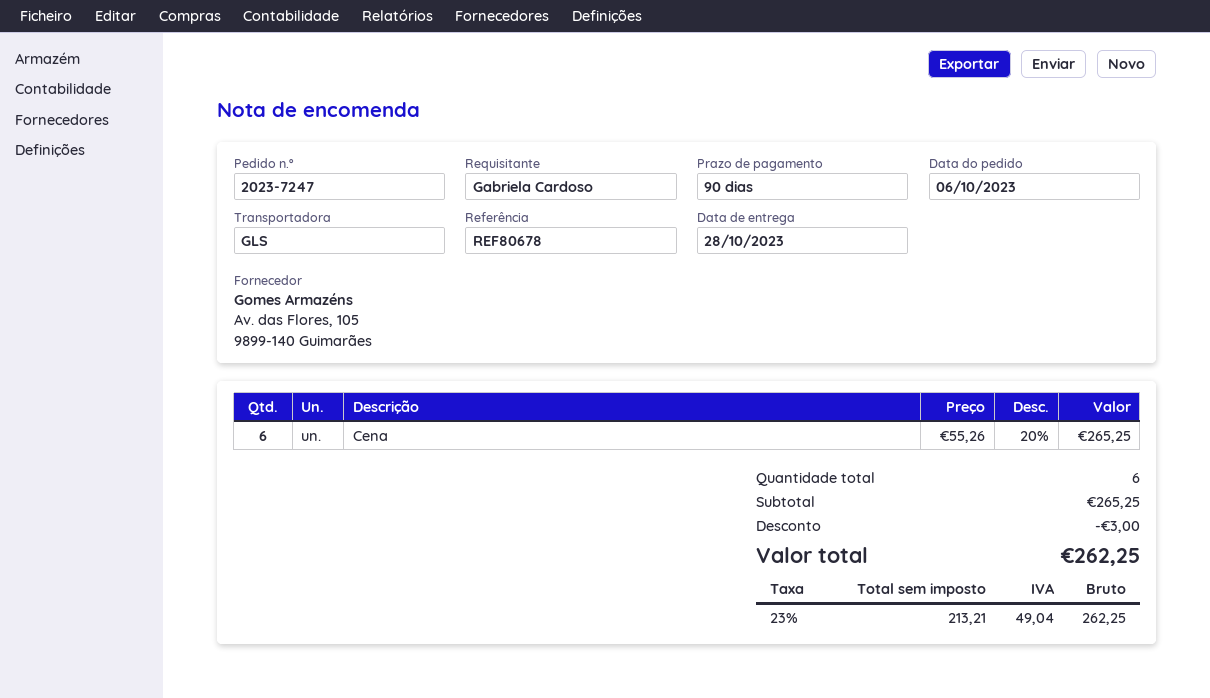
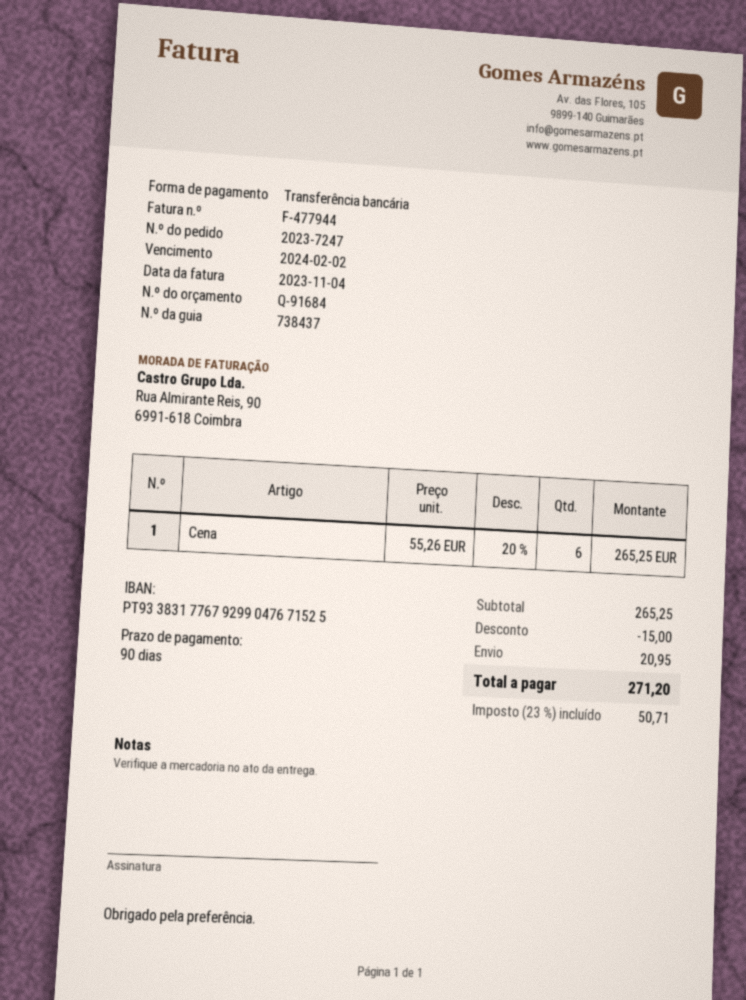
discount: 3.00 -> 15.00
shipping: none -> 20.95
tax: 23% = 49.04 -> 23% = 50.71
total: 262.25 -> 271.20

